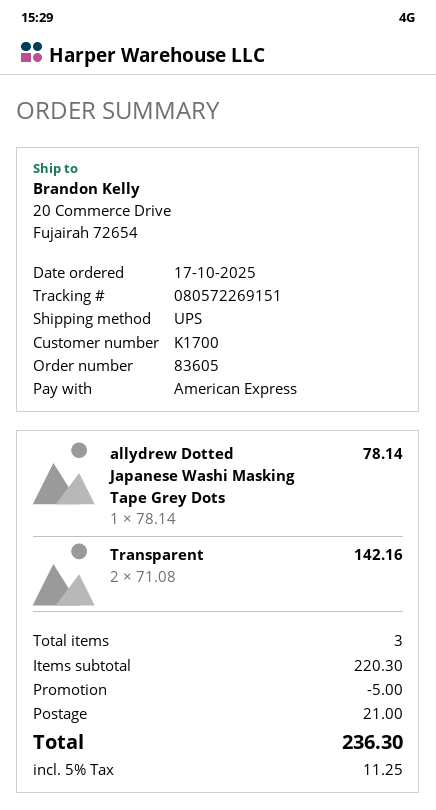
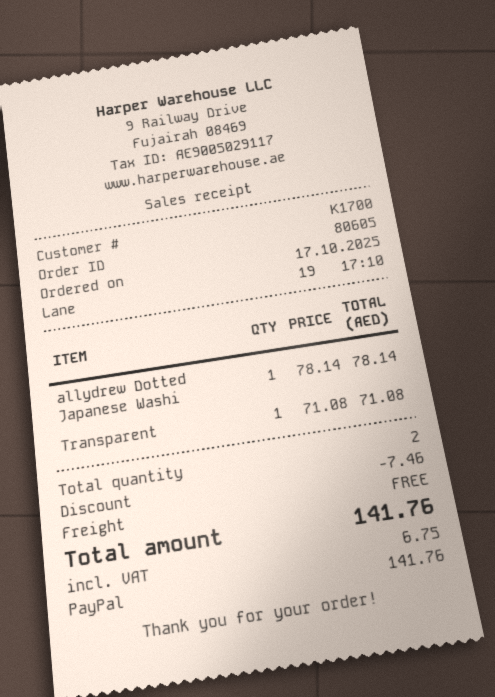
order number: 83605 -> 80605
payment method: American Express -> PayPal
Transparent: 2 x 71.08 = 142.16 -> 1 x 71.08 = 71.08
total quantity: 3 -> 2
discount: 5.00 -> 7.46
shipping: 21.00 -> 0.00
tax: 11.25 -> 6.75
total: 236.30 -> 141.76

